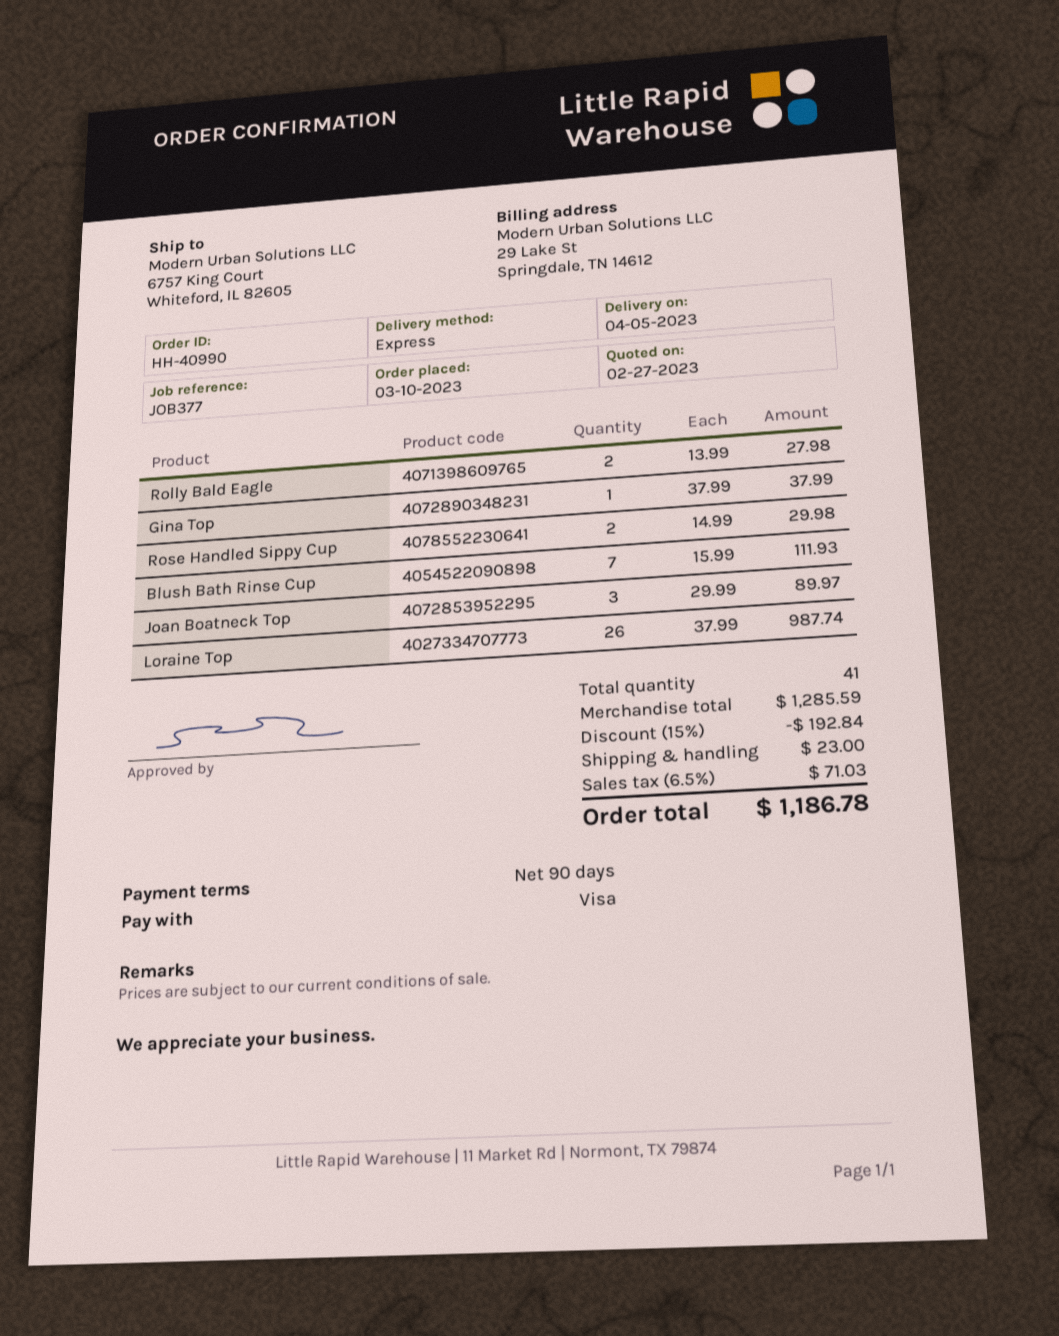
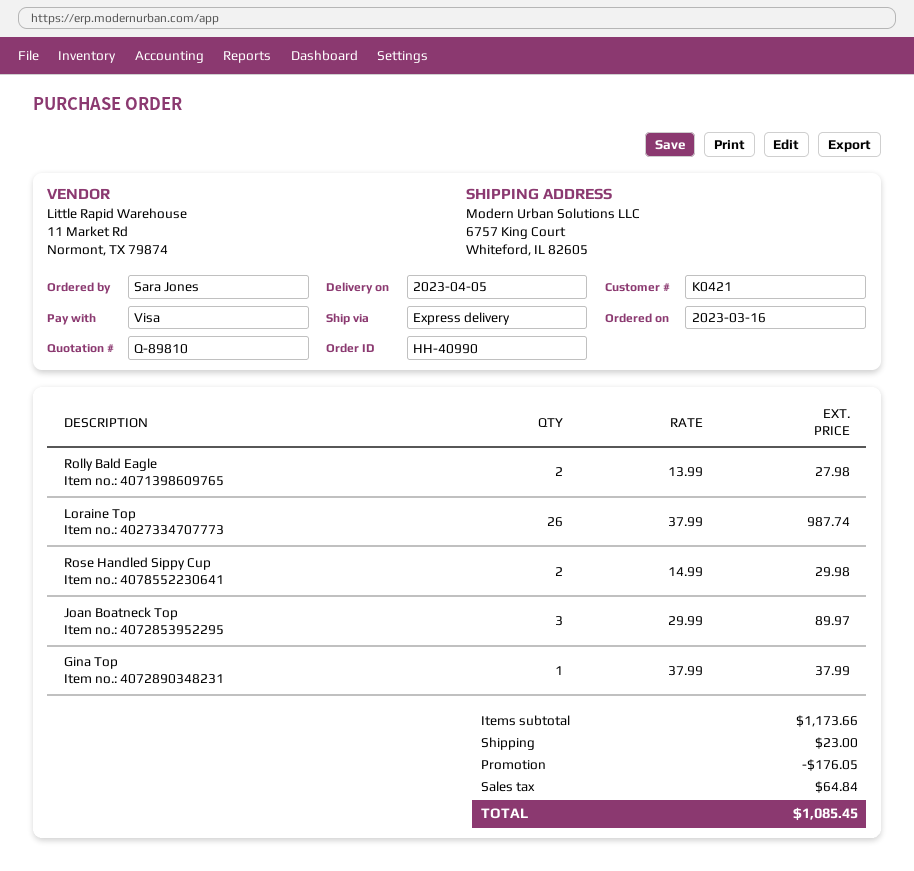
order date: 2023-03-10 -> 2023-03-16
Blush Bath Rinse Cup: 7 x 15.99 = 111.93 -> none
subtotal: 1285.59 -> 1173.66
discount: 192.84 -> 176.05
tax: 71.03 -> 64.84
total: 1186.78 -> 1085.45

